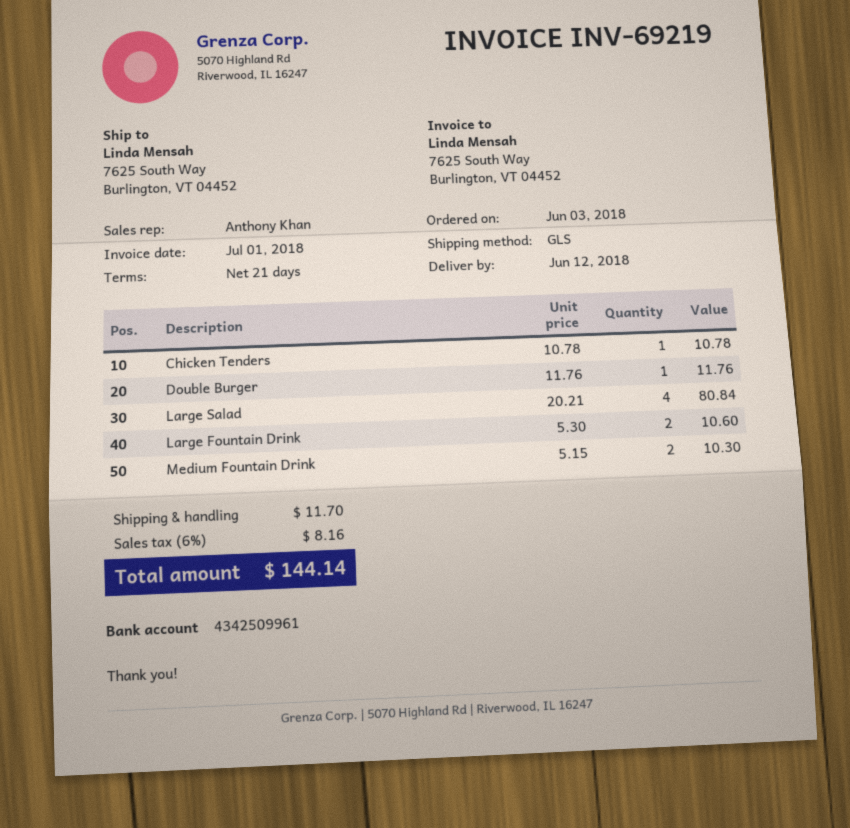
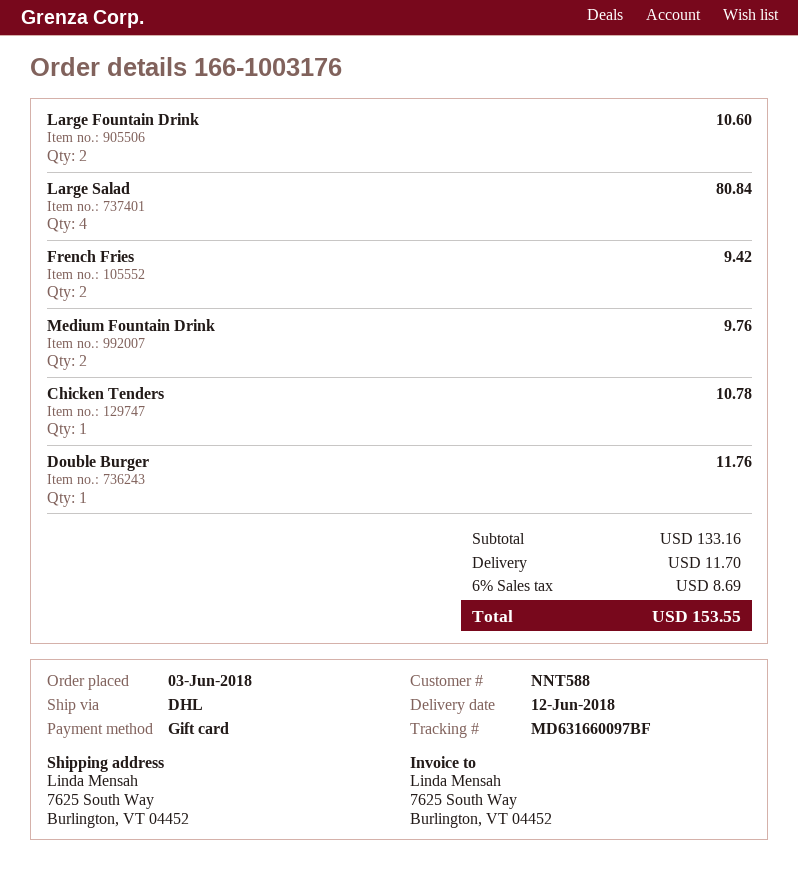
shipping method: GLS -> DHL
Medium Fountain Drink: 2 for 10.30 -> 2 for 9.76
French Fries: none -> 2 for 9.42
tax: 6% = 8.16 -> 6% = 8.69
total: 144.14 -> 153.55

